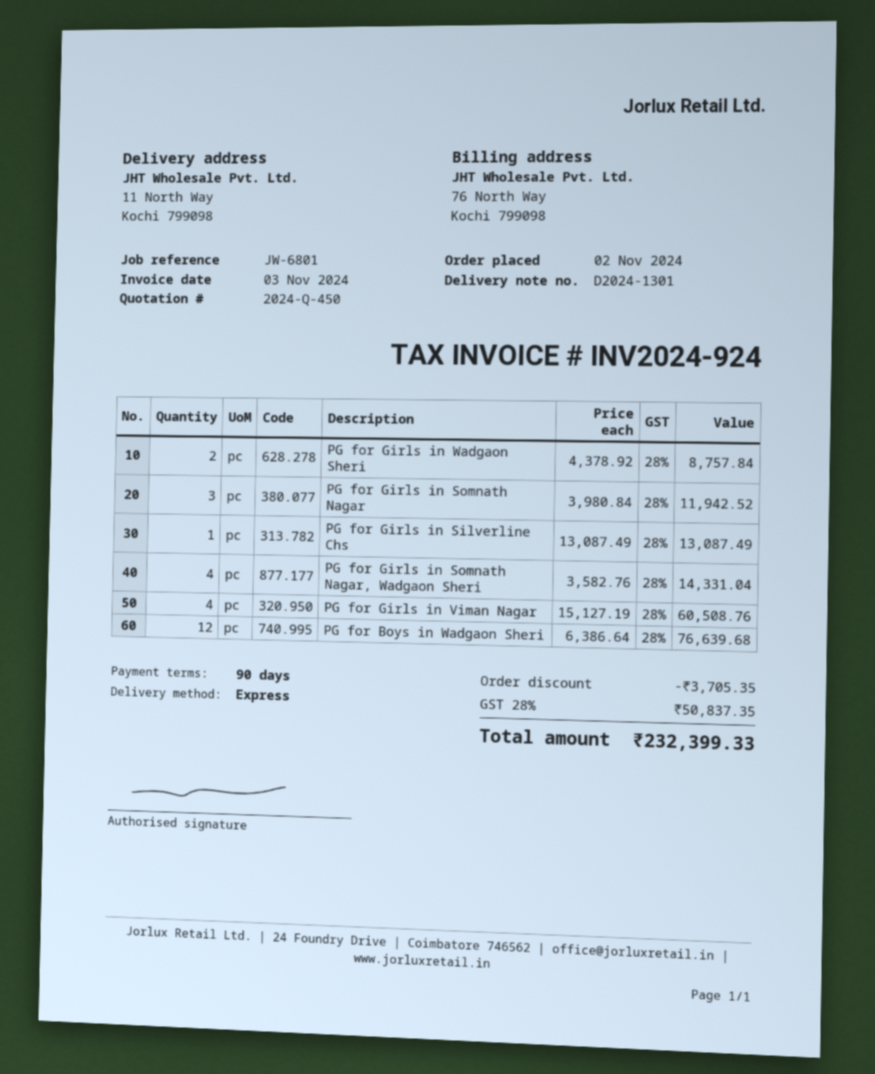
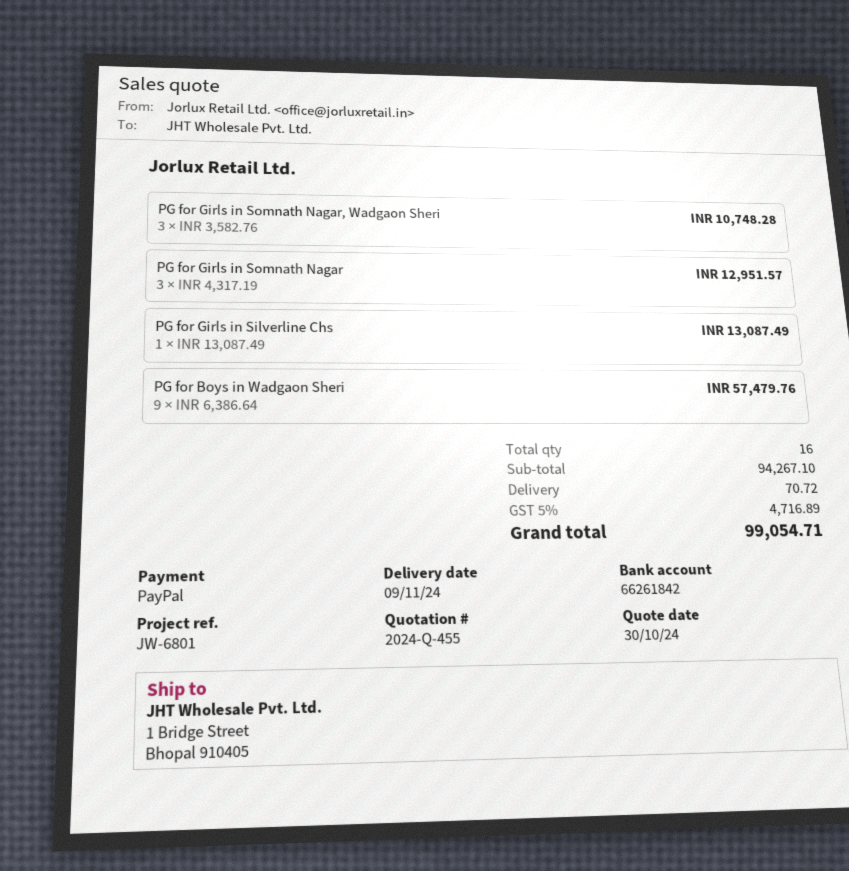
quote number: 2024-Q-450 -> 2024-Q-455
ship to: 11 North Way, Kochi 799098 -> 1 Bridge Street, Bhopal 910405
PG for Girls in Wadgaon Sheri: 2 x 4378.92 = 8757.84 -> none
PG for Girls in Somnath Nagar: 3 x 3980.84 = 11942.52 -> 3 x 4317.19 = 12951.57
PG for Girls in Somnath Nagar, Wadgaon Sheri: 4 x 3582.76 = 14331.04 -> 3 x 3582.76 = 10748.28
PG for Girls in Viman Nagar: 4 x 15127.19 = 60508.76 -> none
PG for Boys in Wadgaon Sheri: 12 x 6386.64 = 76639.68 -> 9 x 6386.64 = 57479.76
discount: 3705.35 -> none
shipping: none -> 70.72
tax: 28% = 50837.35 -> 5% = 4716.89
total: 232399.33 -> 99054.71

